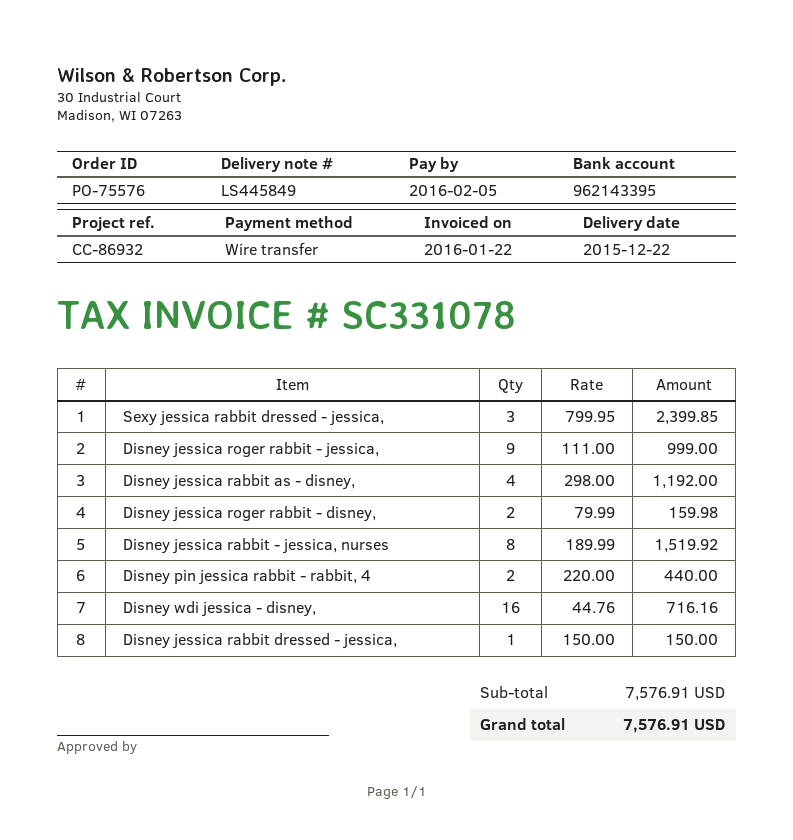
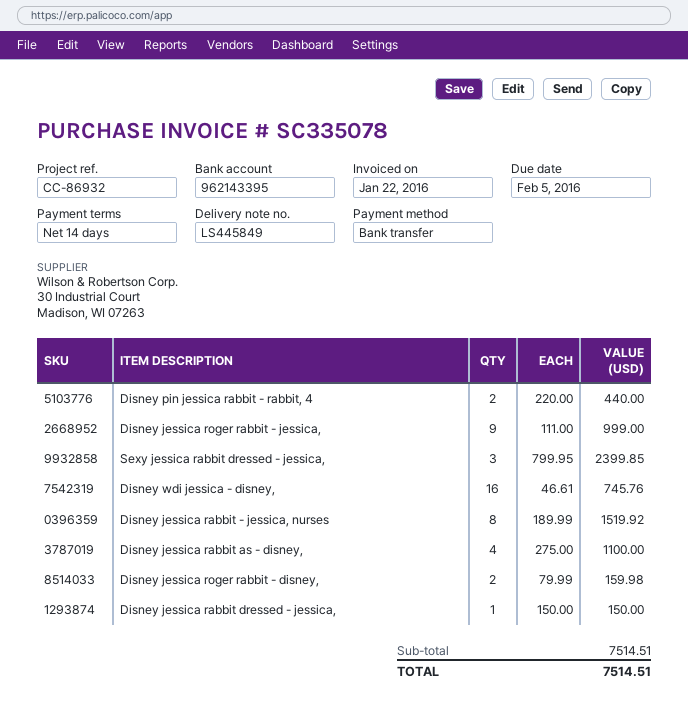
invoice number: SC331078 -> SC335078
Disney jessica rabbit as - disney,: 4 x 298.00 = 1192.00 -> 4 x 275.00 = 1100.00
Disney wdi jessica - disney,: 16 x 44.76 = 716.16 -> 16 x 46.61 = 745.76
subtotal: 7576.91 -> 7514.51
total: 7576.91 -> 7514.51

